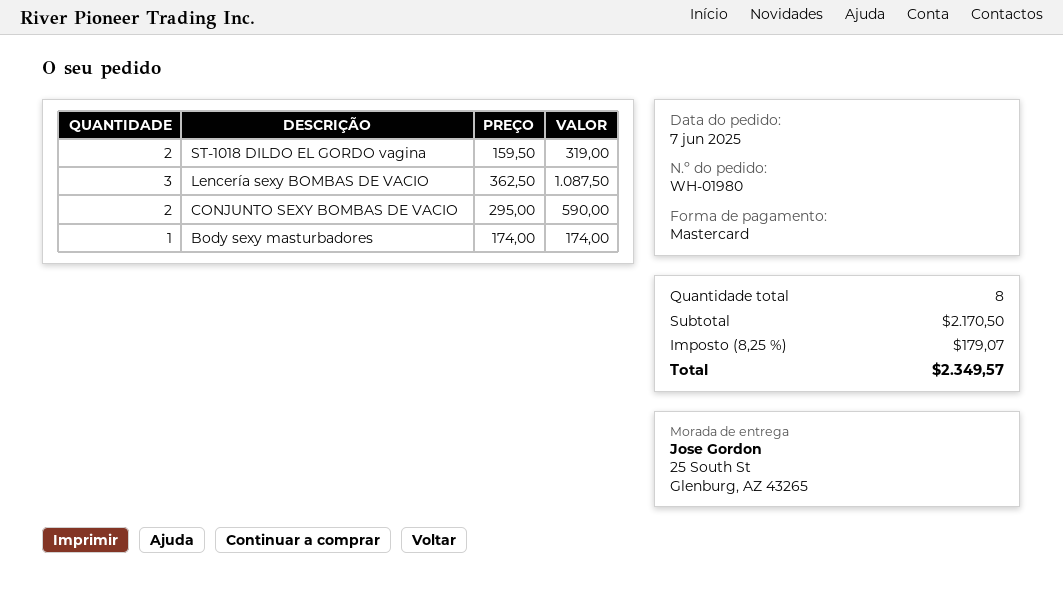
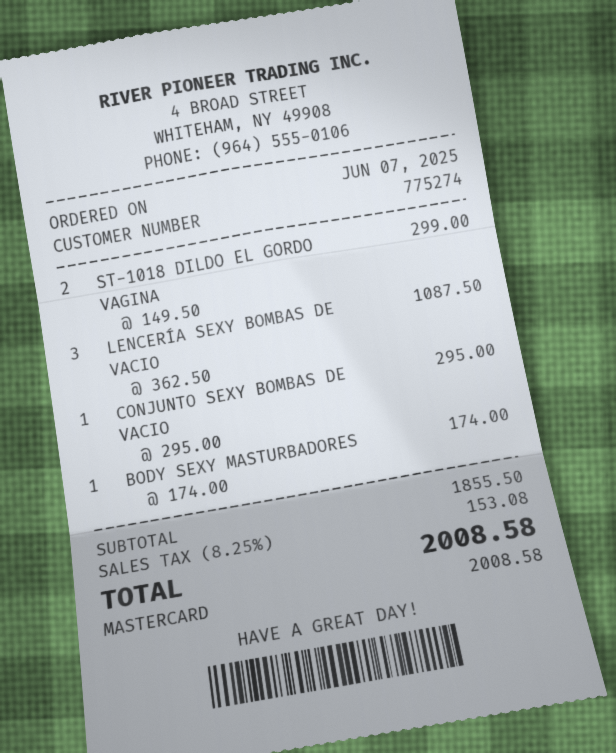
ST-1018 DILDO EL GORDO vagina: 2 x 159.50 = 319.00 -> 2 x 149.50 = 299.00
CONJUNTO SEXY BOMBAS DE VACIO: 2 x 295.00 = 590.00 -> 1 x 295.00 = 295.00
subtotal: 2170.50 -> 1855.50
tax: 8.25% = 179.07 -> 8.25% = 153.08
total: 2349.57 -> 2008.58

